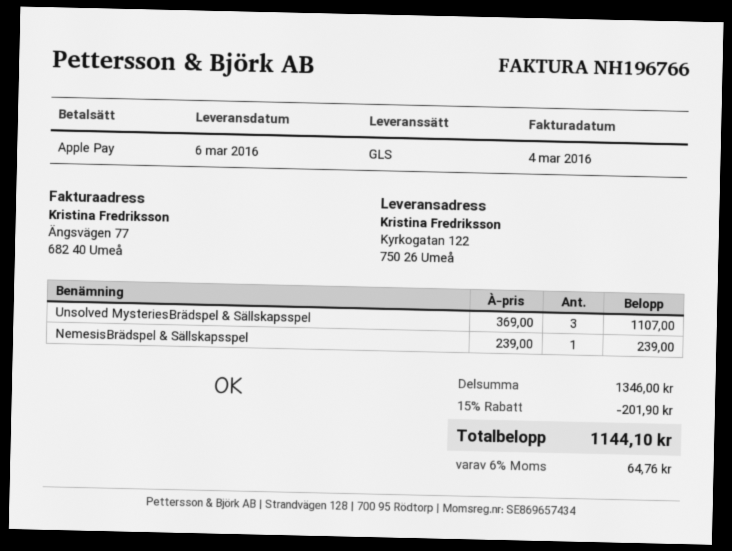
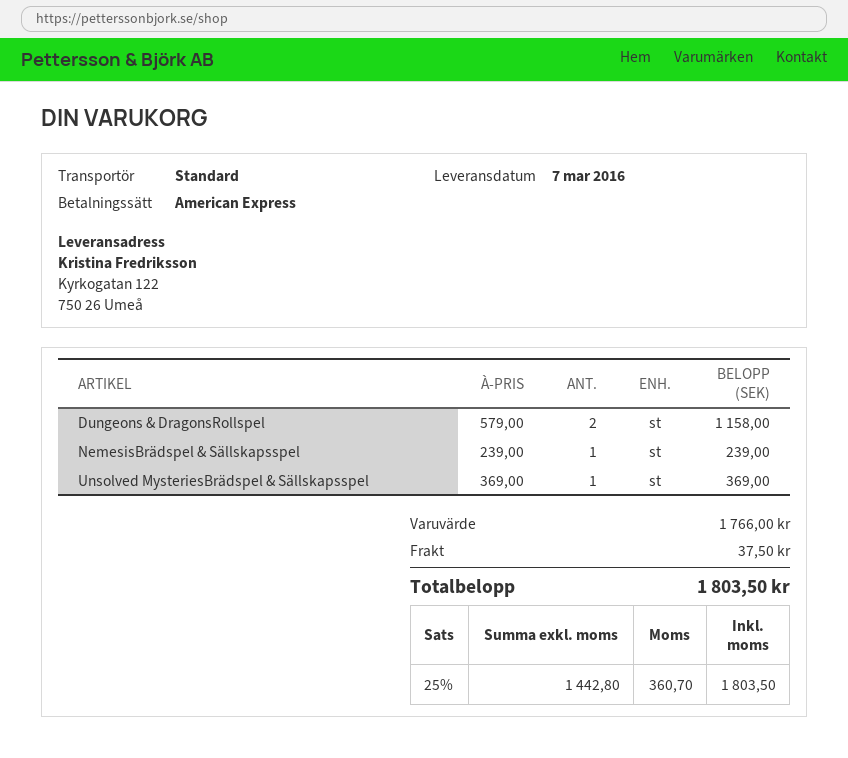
delivery date: 2016-03-06 -> 2016-03-07
payment method: Apple Pay -> American Express
shipping method: GLS -> standard
Unsolved MysteriesBrädspel & Sällskapsspel: 3 x 369.00 = 1107.00 -> 1 x 369.00 = 369.00
Dungeons & DragonsRollspel: none -> 2 x 579.00 = 1158.00
subtotal: 1346.00 -> 1766.00
discount: 15% = 201.90 -> none
shipping: none -> 37.50
tax: 6% = 64.76 -> 25% = 360.70
total: 1144.10 -> 1803.50

